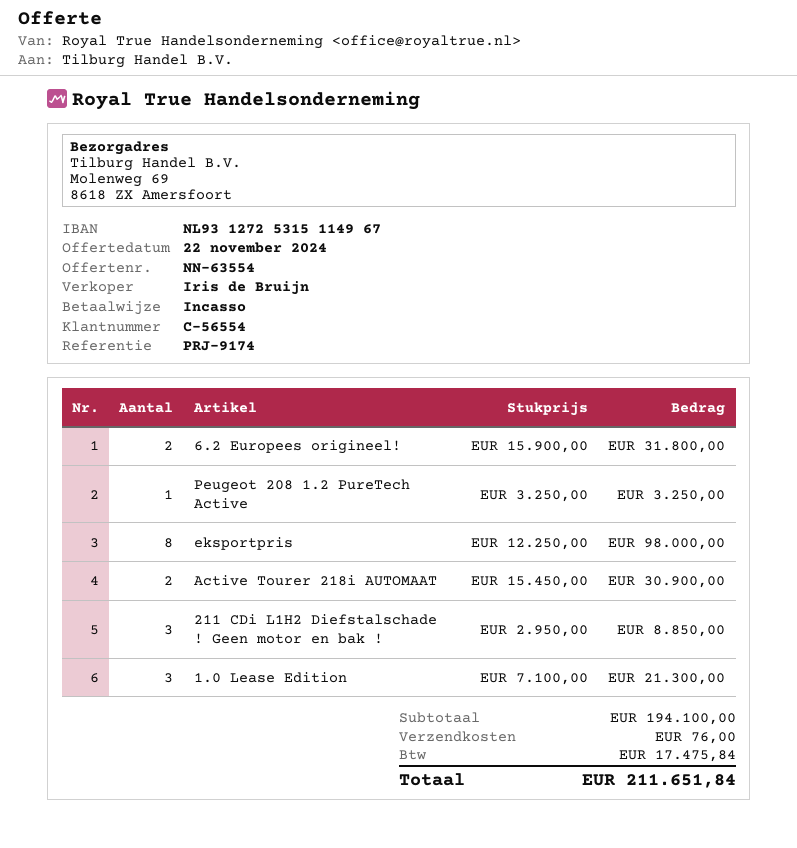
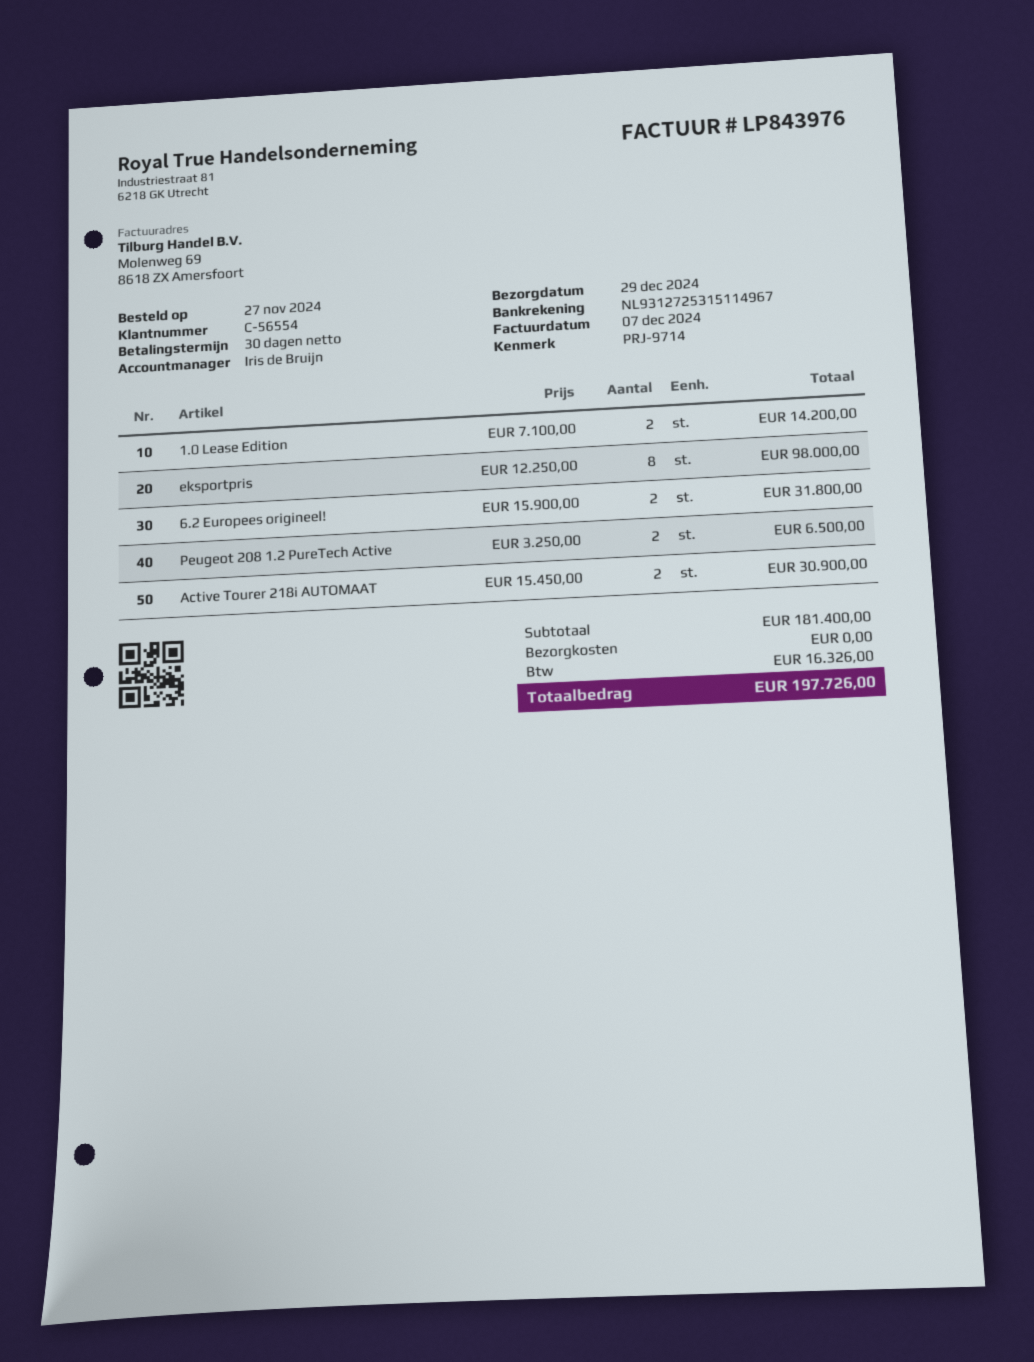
reference: PRJ-9174 -> PRJ-9714
Peugeot 208 1.2 PureTech Active: 1 x 3250.00 = 3250.00 -> 2 x 3250.00 = 6500.00
211 CDi L1H2 Diefstalschade ! Geen motor en bak !: 3 x 2950.00 = 8850.00 -> none
1.0 Lease Edition: 3 x 7100.00 = 21300.00 -> 2 x 7100.00 = 14200.00
subtotal: 194100.00 -> 181400.00
shipping: 76.00 -> 0.00
tax: 17475.84 -> 16326.00
total: 211651.84 -> 197726.00

